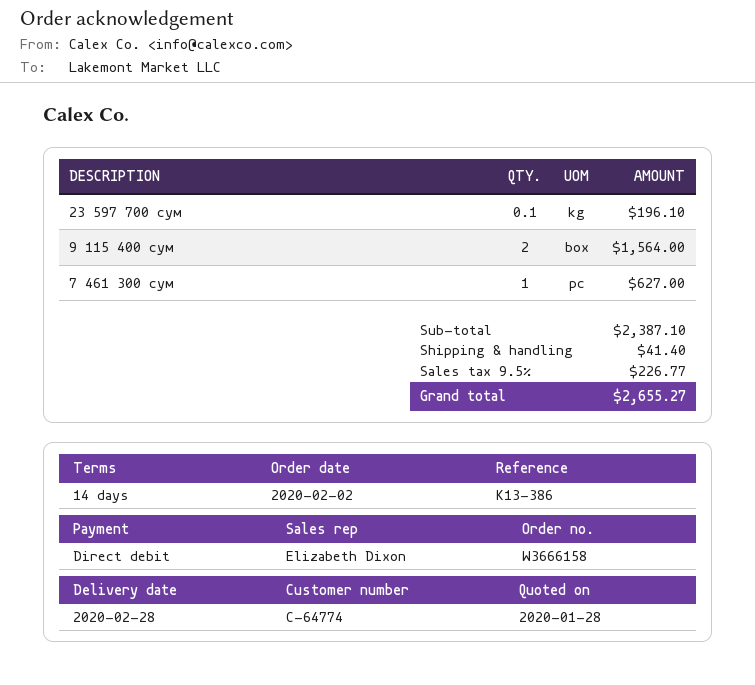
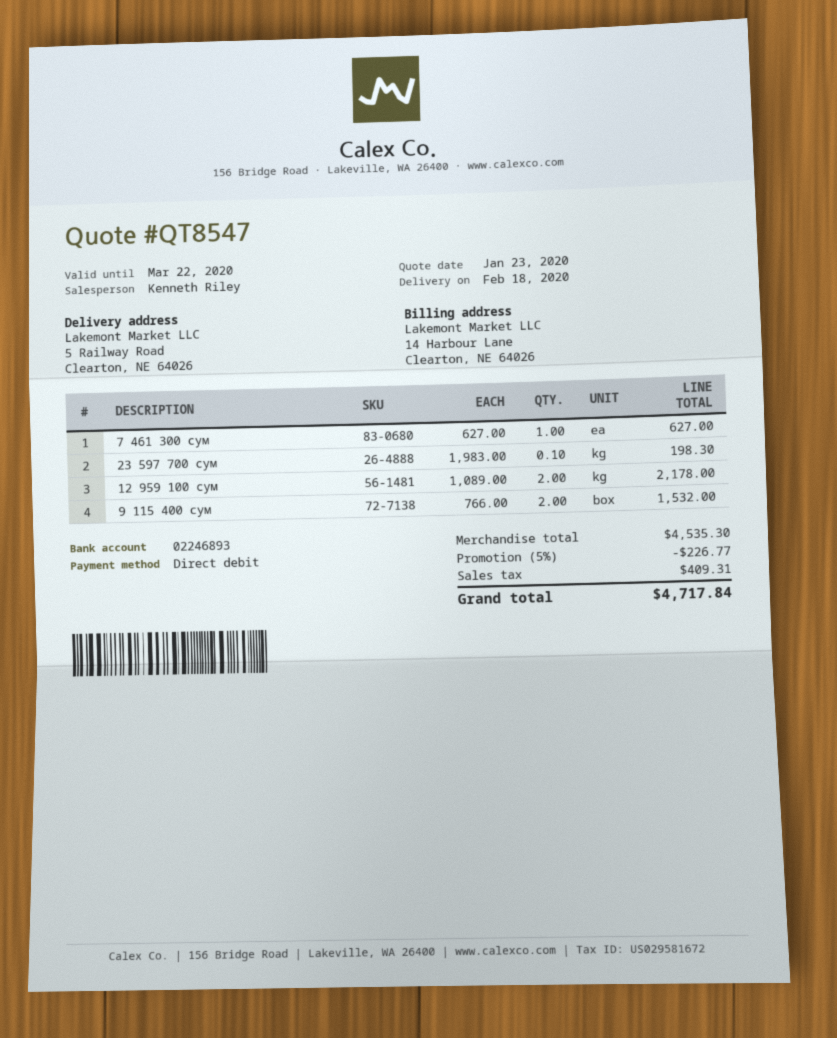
quote date: 2020-01-28 -> 2020-01-23
delivery date: 2020-02-28 -> 2020-02-18
sales rep: Elizabeth Dixon -> Kenneth Riley
23 597 700 сум: 0.1 for 196.10 -> 0.1 for 198.30
9 115 400 сум: 2 for 1564.00 -> 2 for 1532.00
12 959 100 сум: none -> 2 for 2178.00
subtotal: 2387.10 -> 4535.30
discount: none -> 5% = 226.77
shipping: 41.40 -> none
tax: 226.77 -> 409.31
total: 2655.27 -> 4717.84

